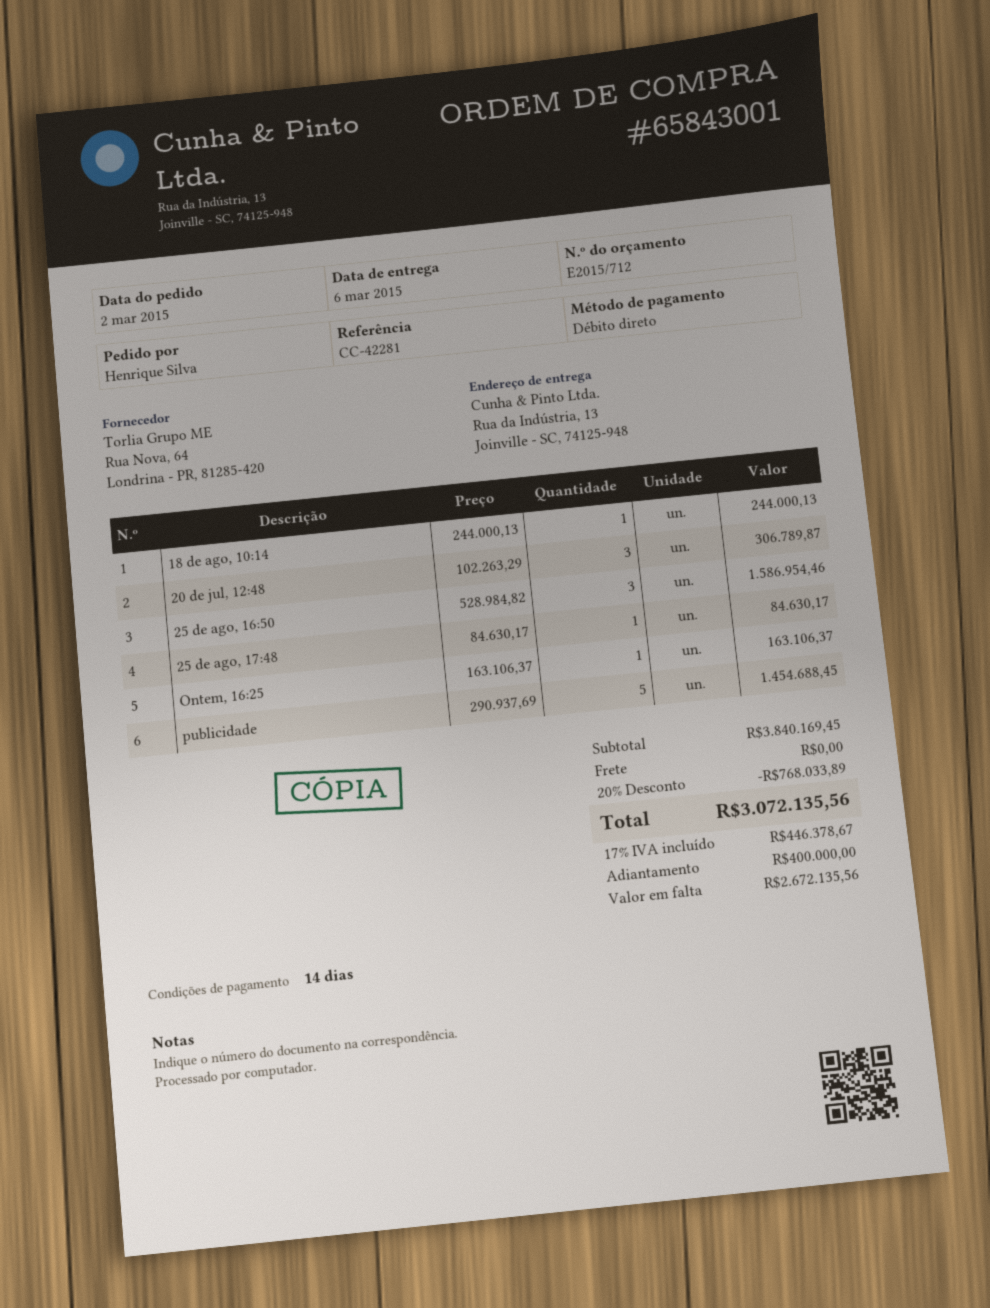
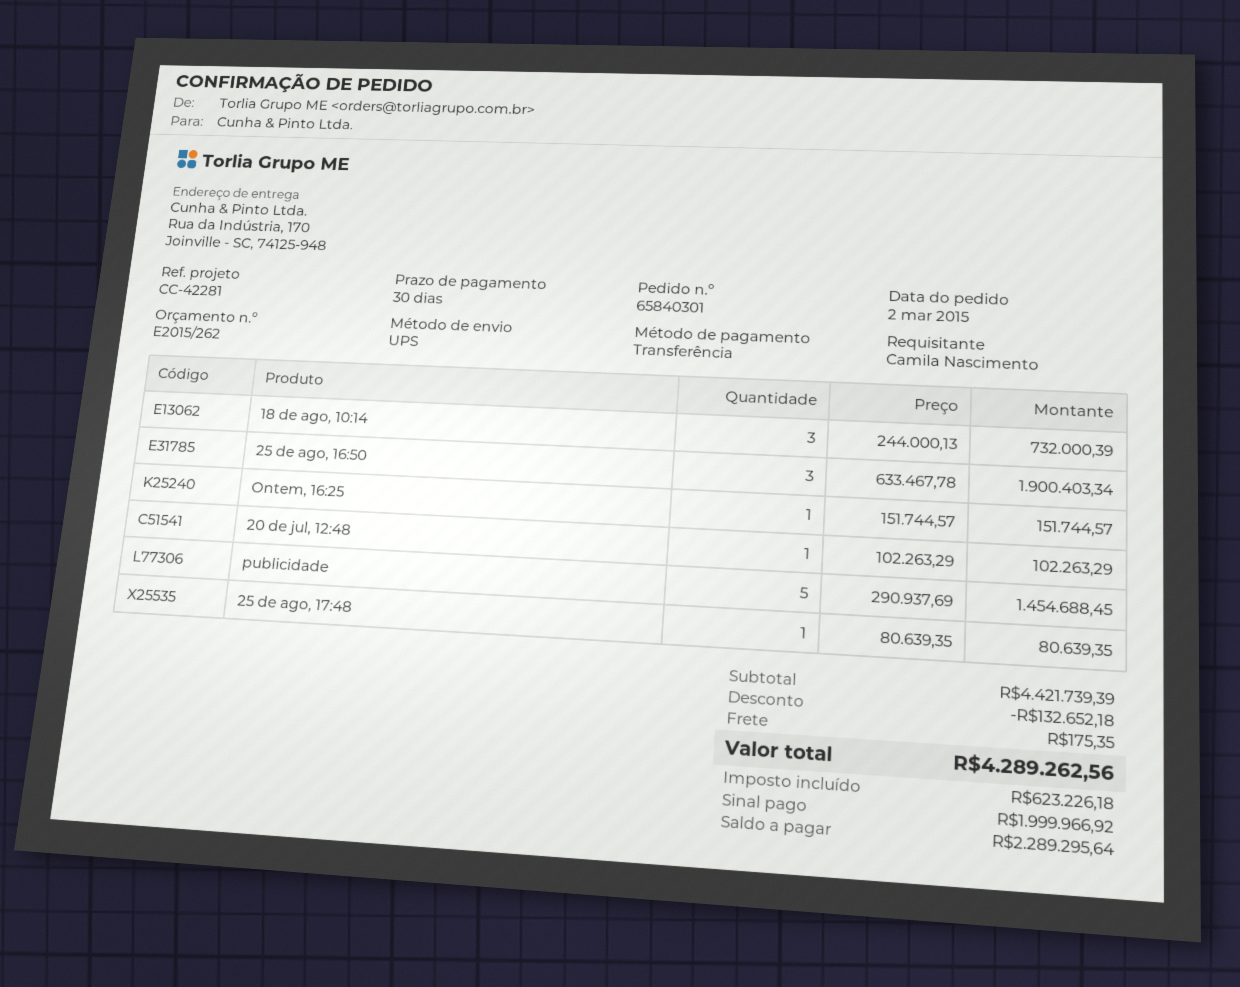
quote number: E2015/712 -> E2015/262
order number: 65843001 -> 65840301
payment terms: 14 days -> 30 days
ordered by: Henrique Silva -> Camila Nascimento
payment method: direct debit -> bank transfer
ship to: Rua da Indústria, 13, Joinville - SC, 74125-948 -> Rua da Indústria, 170, Joinville - SC, 74125-948
18 de ago, 10:14: 1 x 244000.13 = 244000.13 -> 3 x 244000.13 = 732000.39
20 de jul, 12:48: 3 x 102263.29 = 306789.87 -> 1 x 102263.29 = 102263.29
25 de ago, 16:50: 3 x 528984.82 = 1586954.46 -> 3 x 633467.78 = 1900403.34
25 de ago, 17:48: 1 x 84630.17 = 84630.17 -> 1 x 80639.35 = 80639.35
Ontem, 16:25: 1 x 163106.37 = 163106.37 -> 1 x 151744.57 = 151744.57
subtotal: 3840169.45 -> 4421739.39
discount: 768033.89 -> 132652.18
shipping: 0.00 -> 175.35
tax: 446378.67 -> 623226.18
total: 3072135.56 -> 4289262.56
deposit: 400000.00 -> 1999966.92
balance: 2672135.56 -> 2289295.64

